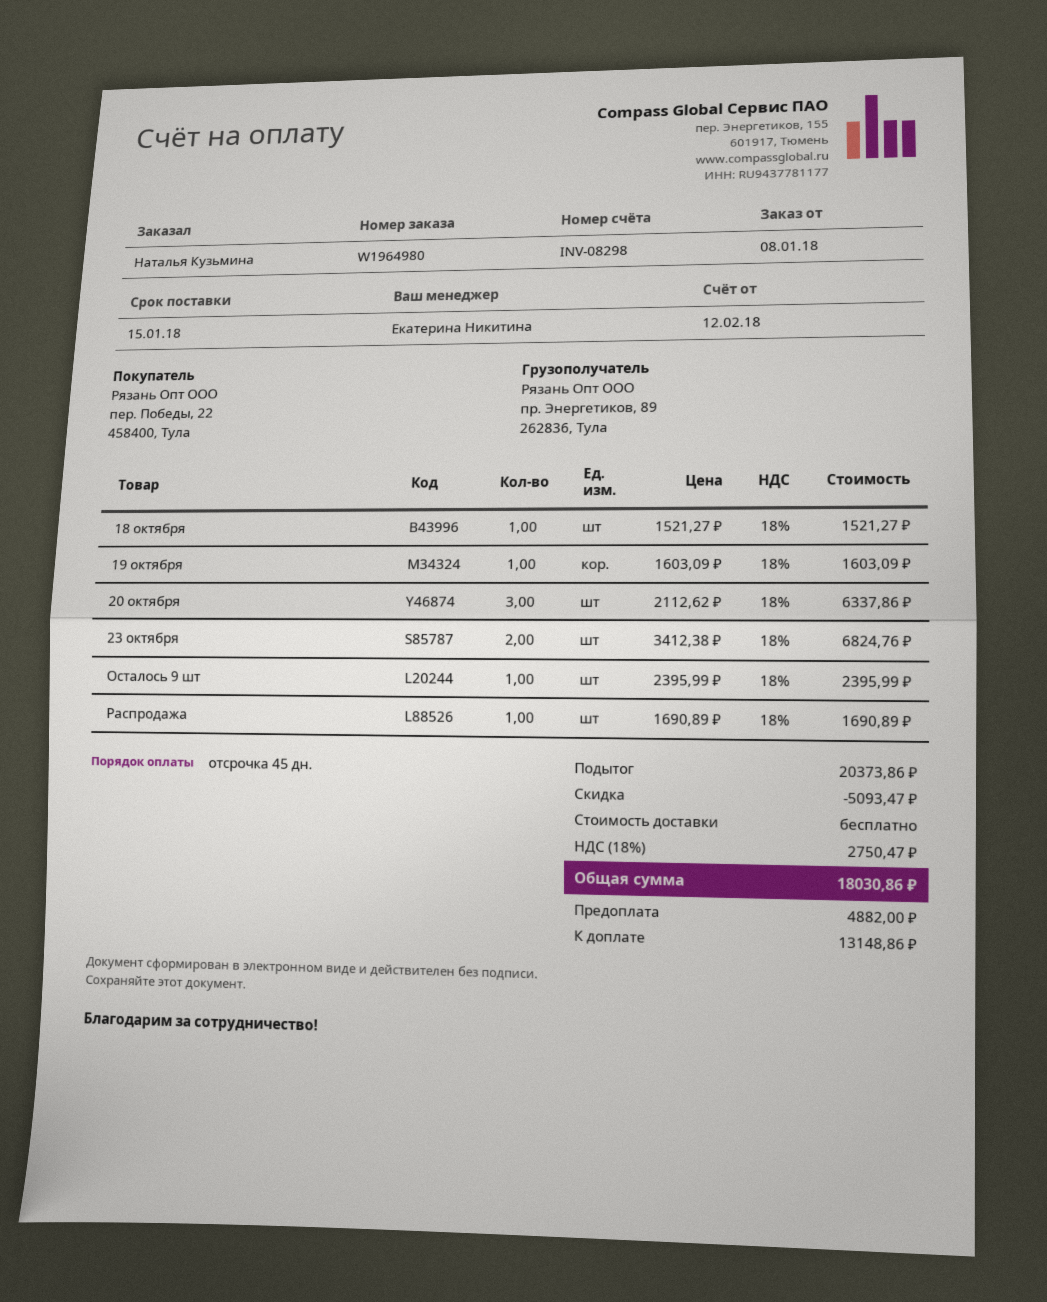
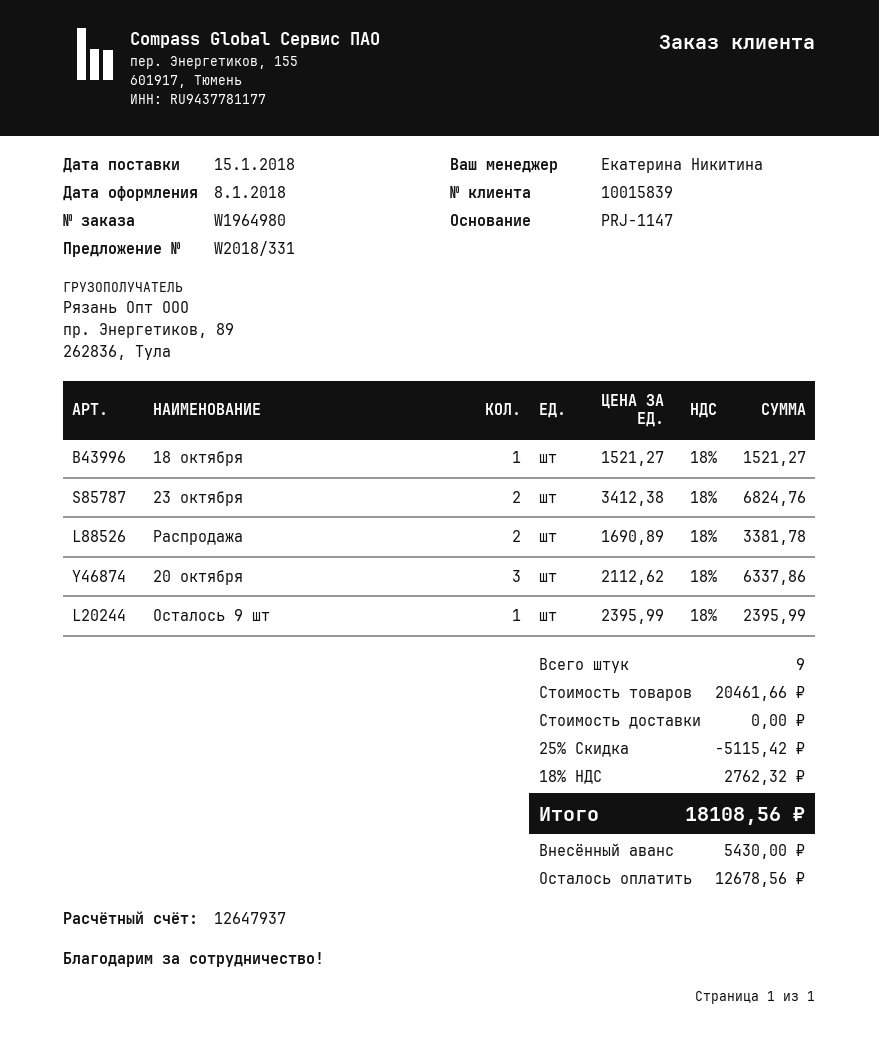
19 октября: 1 x 1603.09 = 1603.09 -> none
Распродажа: 1 x 1690.89 = 1690.89 -> 2 x 1690.89 = 3381.78
subtotal: 20373.86 -> 20461.66
discount: 5093.47 -> 5115.42
tax: 18% = 2750.47 -> 18% = 2762.32
total: 18030.86 -> 18108.56
deposit: 4882.00 -> 5430.00
balance: 13148.86 -> 12678.56

